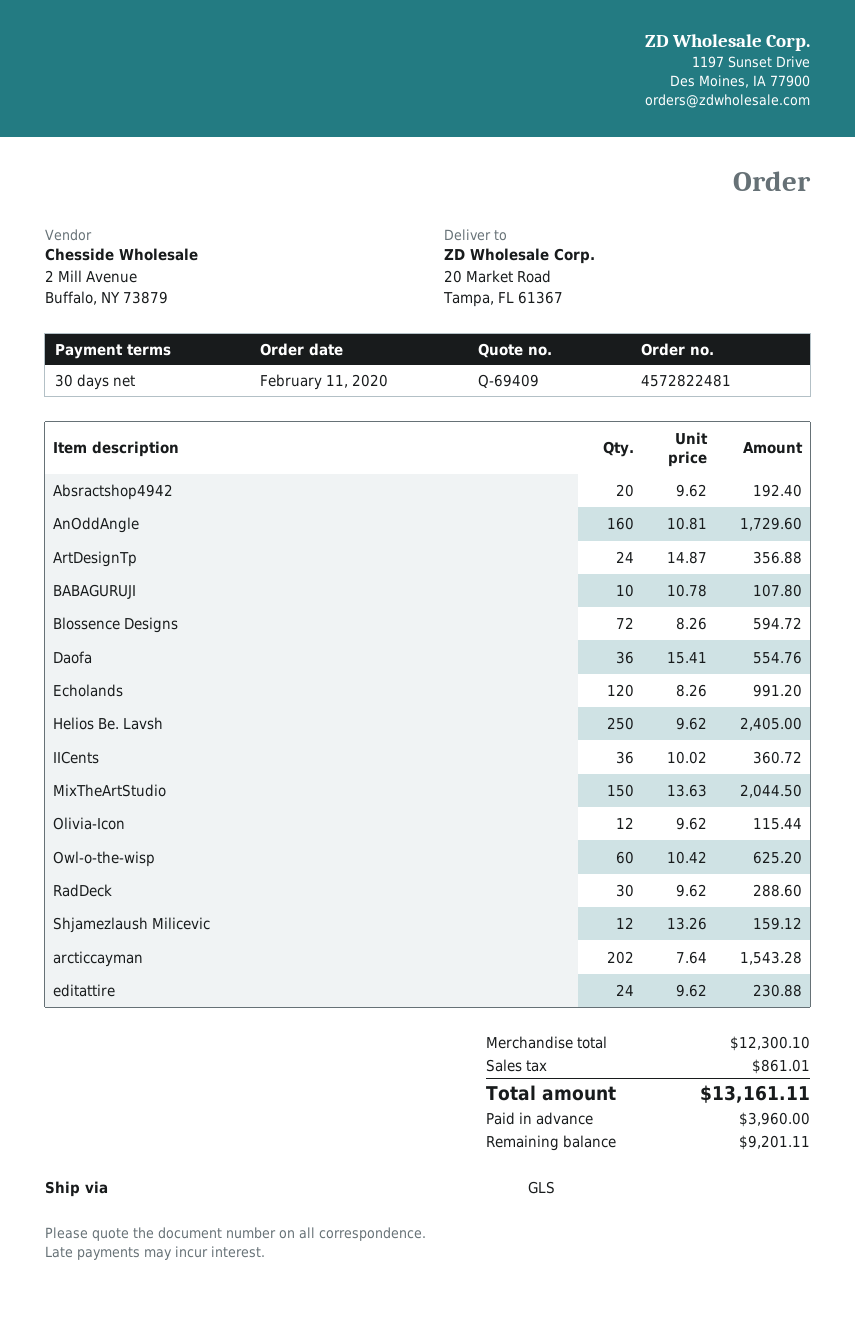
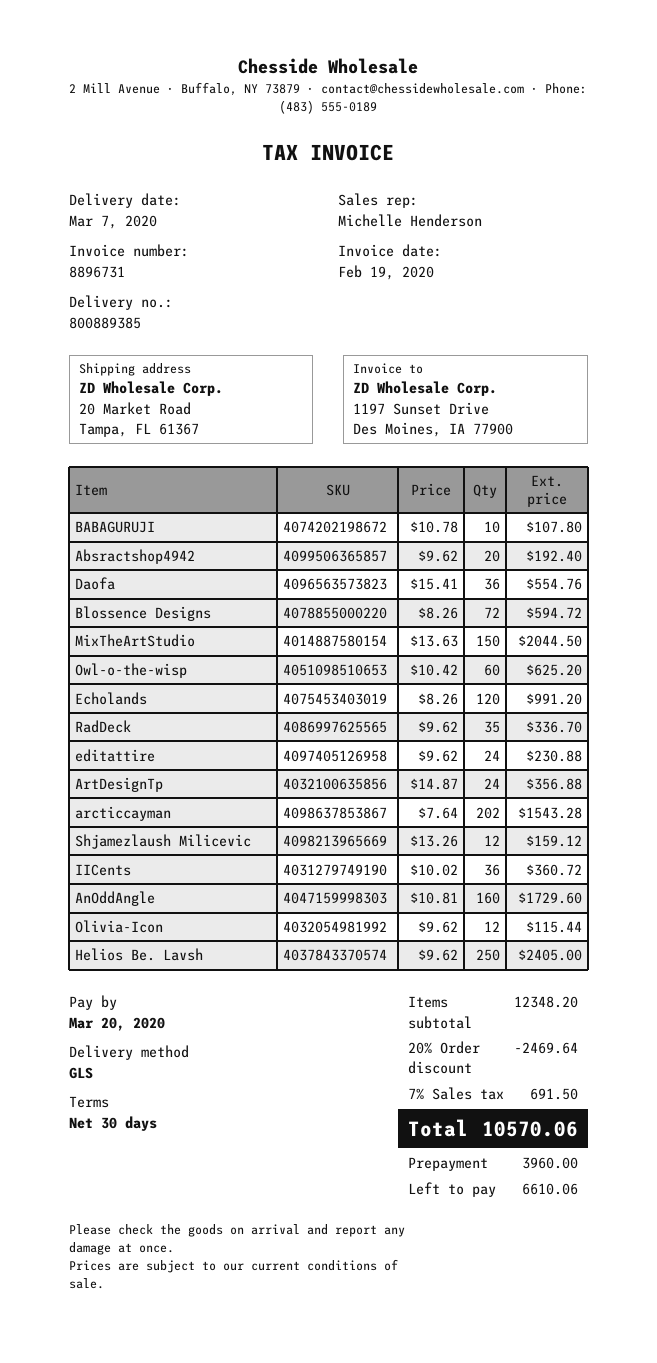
RadDeck: 30 x 9.62 = 288.60 -> 35 x 9.62 = 336.70
subtotal: 12300.10 -> 12348.20
discount: none -> 20% = 2469.64
tax: 861.01 -> 691.50
total: 13161.11 -> 10570.06
balance: 9201.11 -> 6610.06

